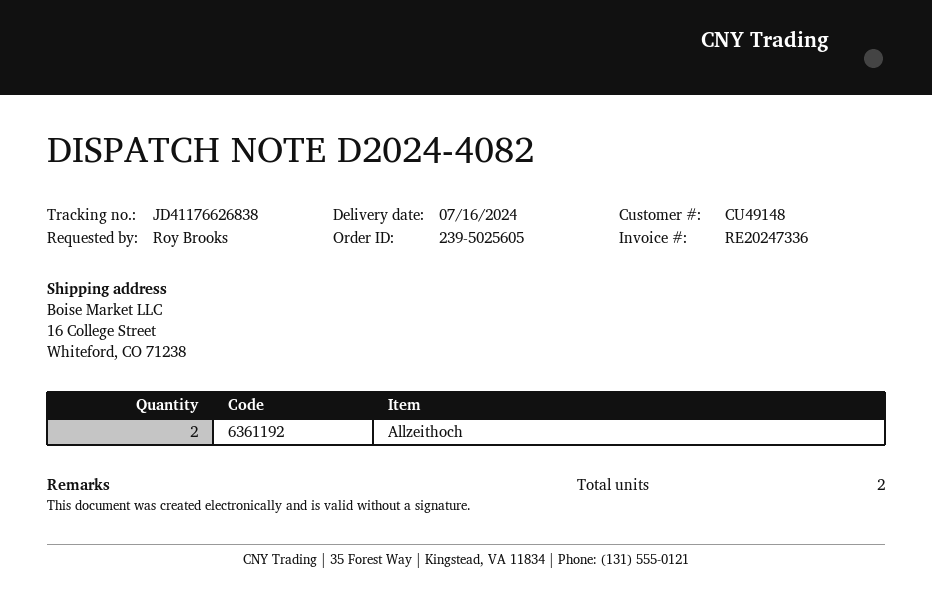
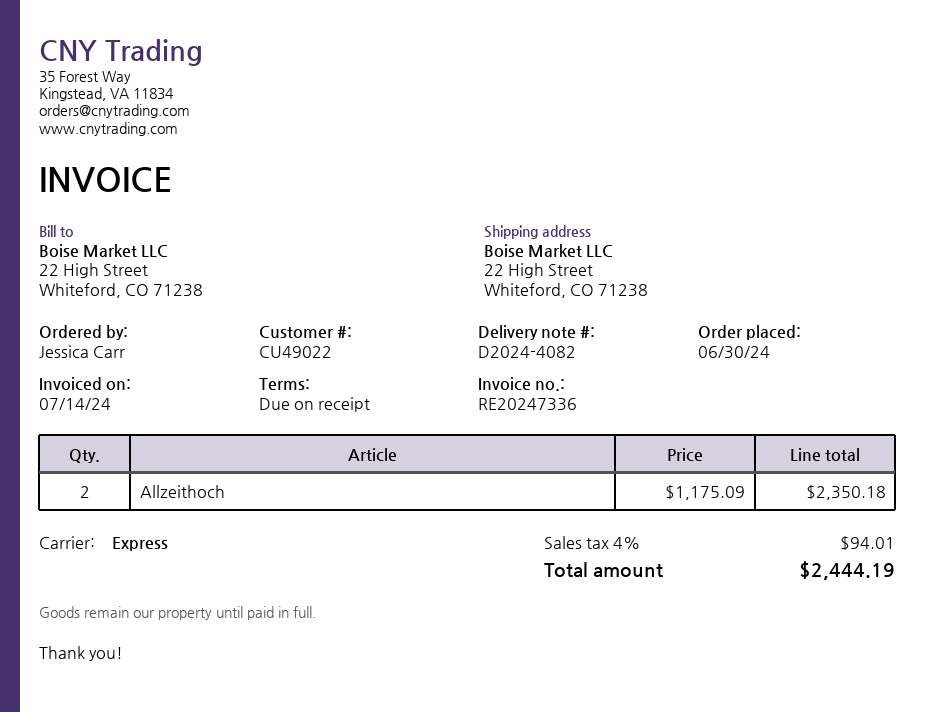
customer number: CU49148 -> CU49022
ordered by: Roy Brooks -> Jessica Carr
ship to: 16 College Street, Whiteford, CO 71238 -> 22 High Street, Whiteford, CO 71238

